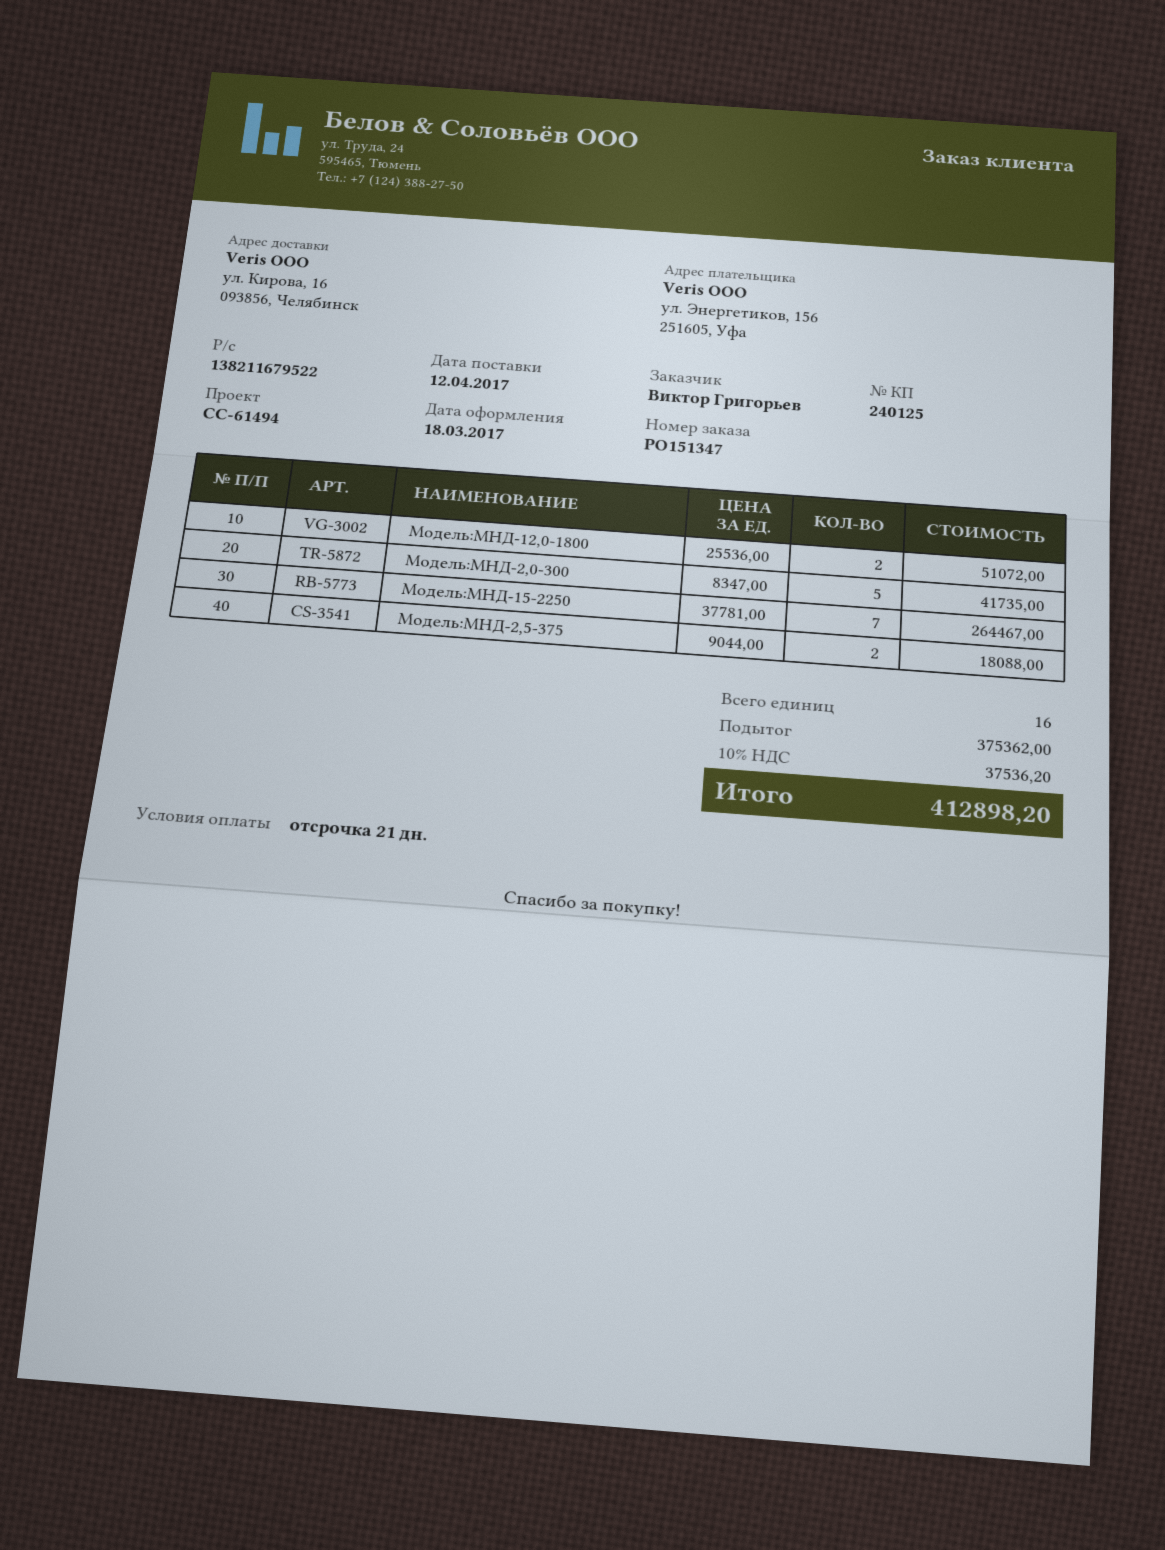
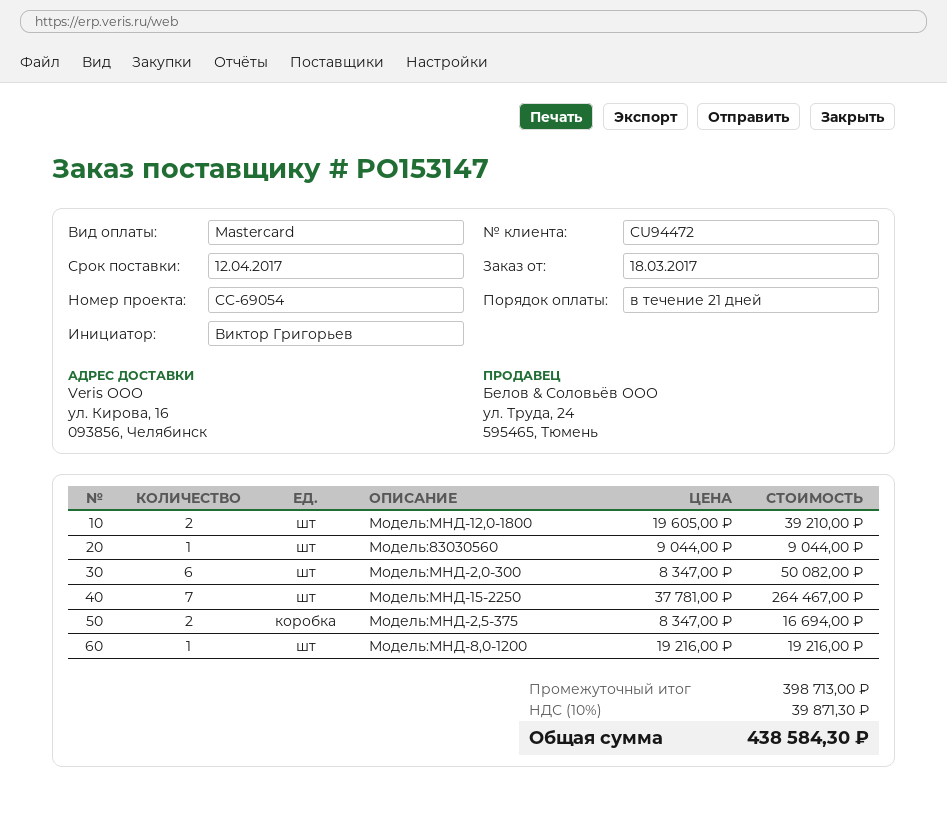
order number: PO151347 -> PO153147
reference: CC-61494 -> CC-69054
Модель:МНД-12,0-1800: 2 x 25536.00 = 51072.00 -> 2 x 19605.00 = 39210.00
Модель:МНД-2,0-300: 5 x 8347.00 = 41735.00 -> 6 x 8347.00 = 50082.00
Модель:МНД-2,5-375: 2 x 9044.00 = 18088.00 -> 2 x 8347.00 = 16694.00
Модель:83030560: none -> 1 x 9044.00 = 9044.00
Модель:МНД-8,0-1200: none -> 1 x 19216.00 = 19216.00
subtotal: 375362.00 -> 398713.00
tax: 10% = 37536.20 -> 10% = 39871.30
total: 412898.20 -> 438584.30

